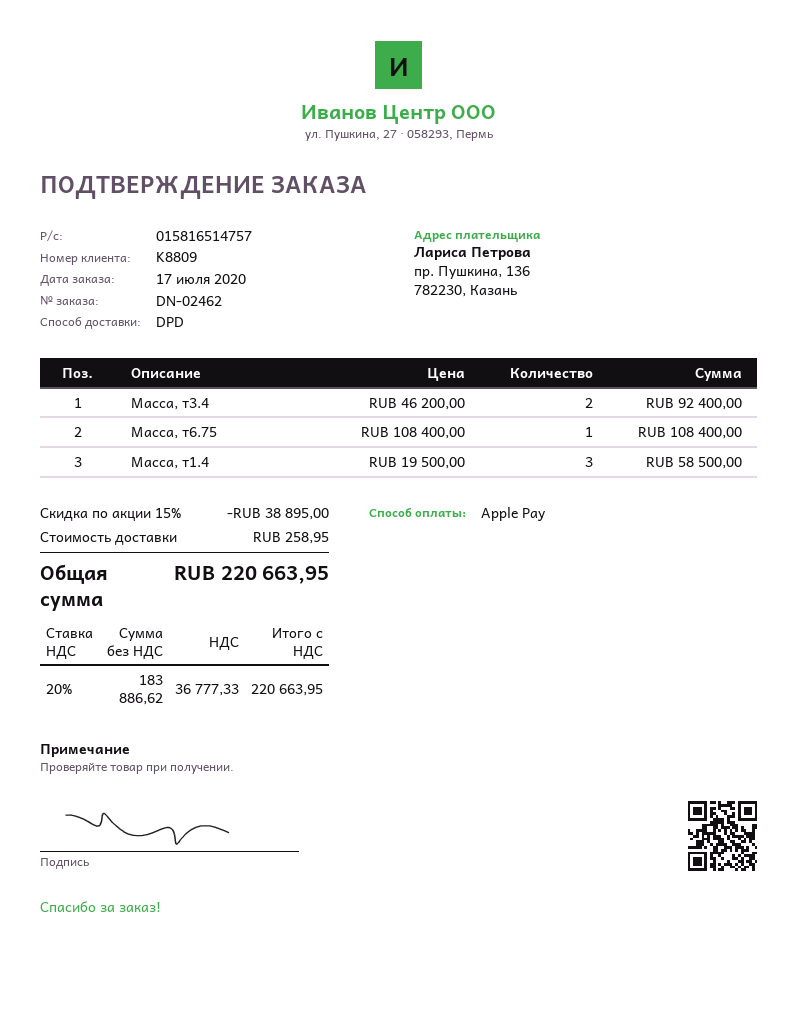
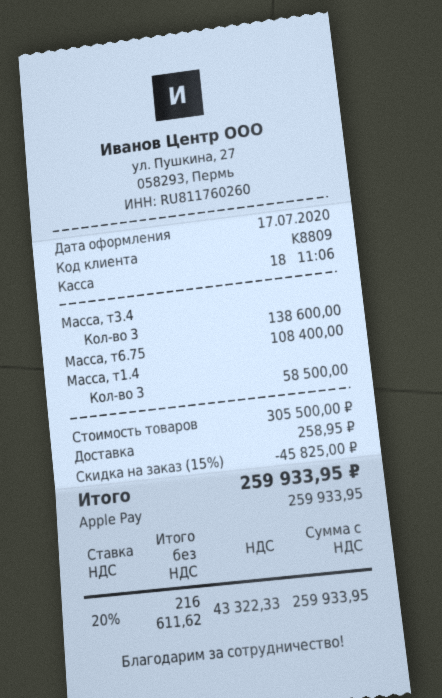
Масса, т3.4: 2 for 92400.00 -> 3 for 138600.00
discount: 15% = 38895.00 -> 15% = 45825.00
net: 183886.62 -> 216611.62
tax: 20% = 36777.33 -> 20% = 43322.33
total: 220663.95 -> 259933.95

